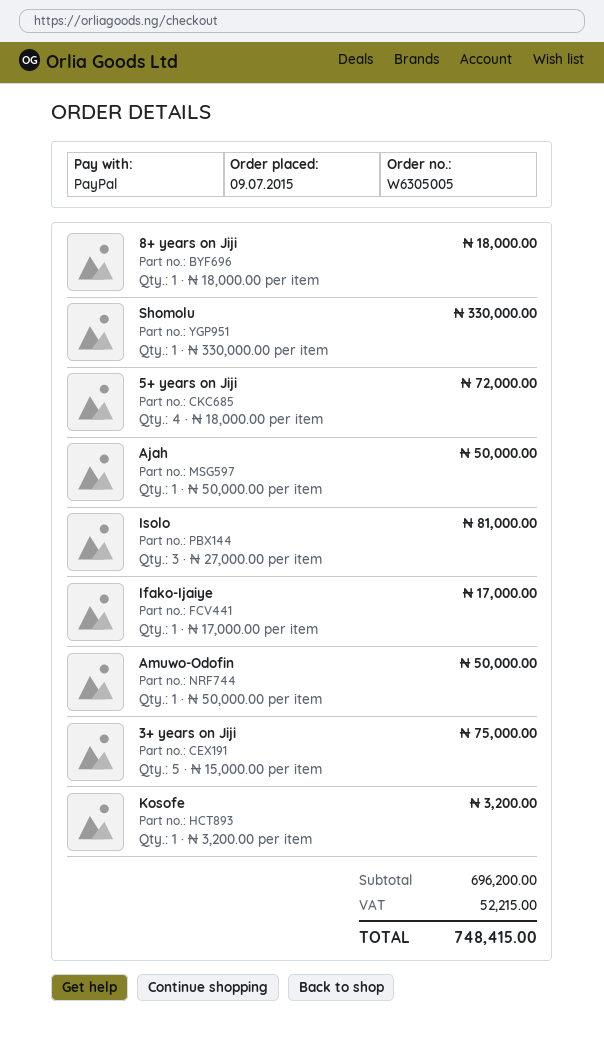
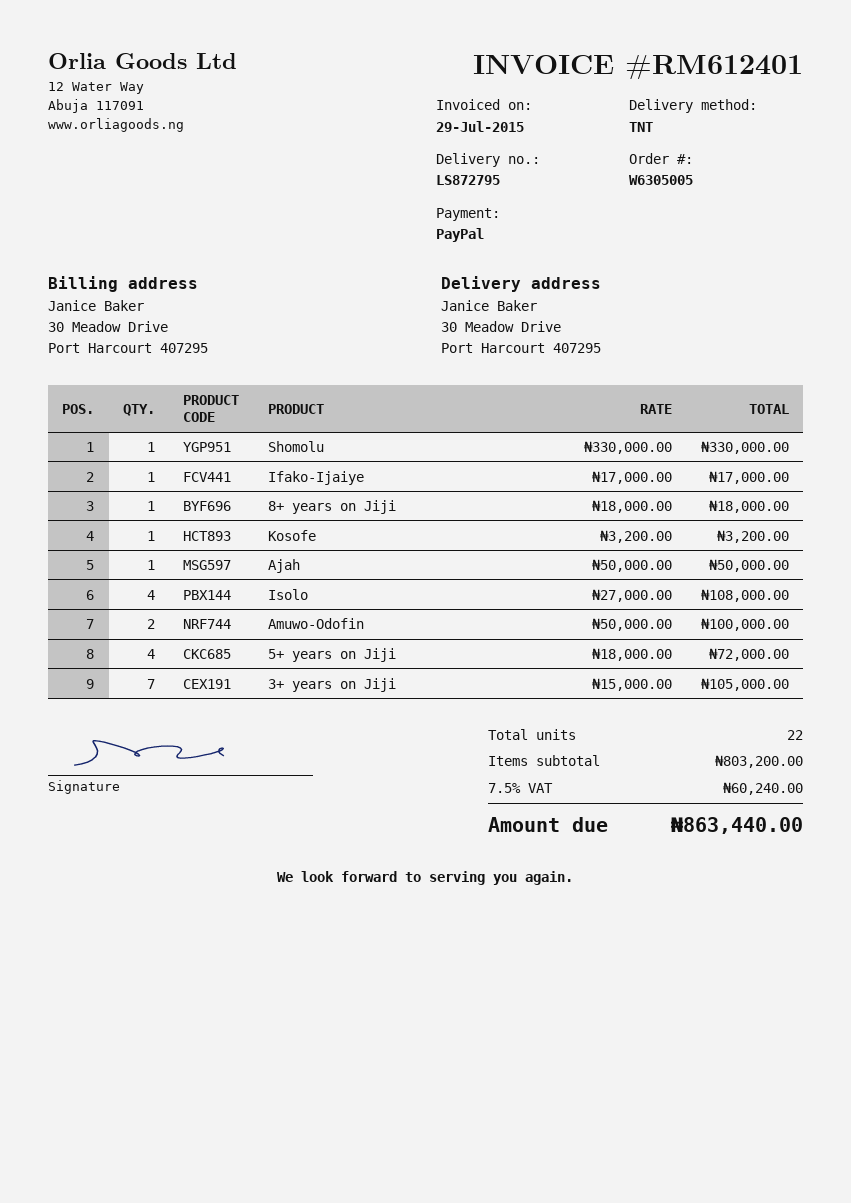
Isolo: 3 x 27000.00 = 81000.00 -> 4 x 27000.00 = 108000.00
Amuwo-Odofin: 1 x 50000.00 = 50000.00 -> 2 x 50000.00 = 100000.00
3+ years on Jiji: 5 x 15000.00 = 75000.00 -> 7 x 15000.00 = 105000.00
subtotal: 696200.00 -> 803200.00
tax: 52215.00 -> 60240.00
total: 748415.00 -> 863440.00

